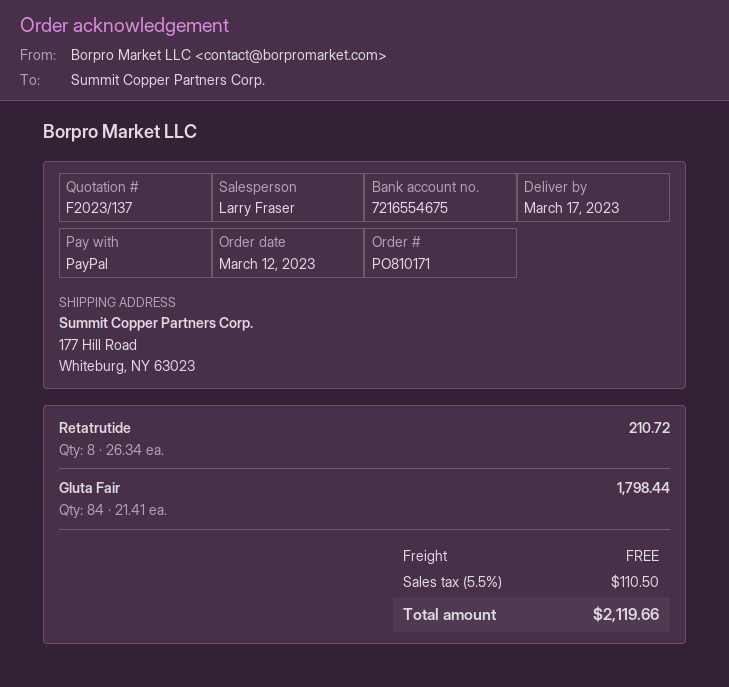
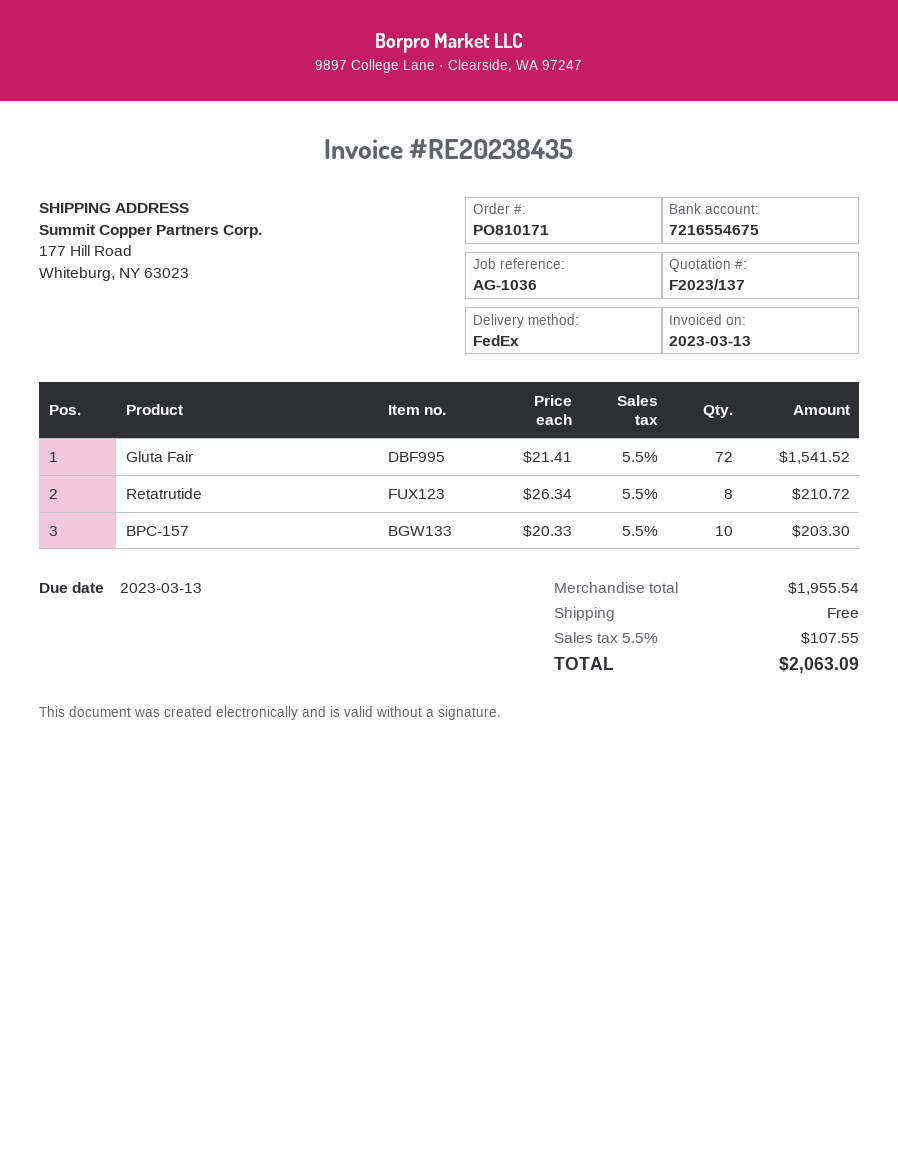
Gluta Fair: 84 x 21.41 = 1798.44 -> 72 x 21.41 = 1541.52
BPC-157: none -> 10 x 20.33 = 203.30
tax: 5.5% = 110.50 -> 5.5% = 107.55
total: 2119.66 -> 2063.09

